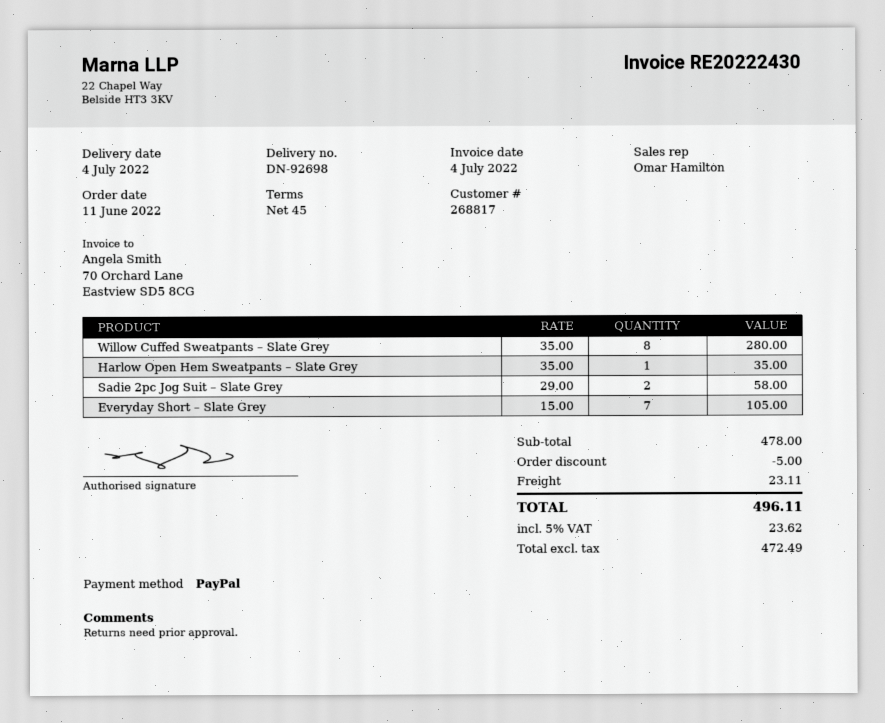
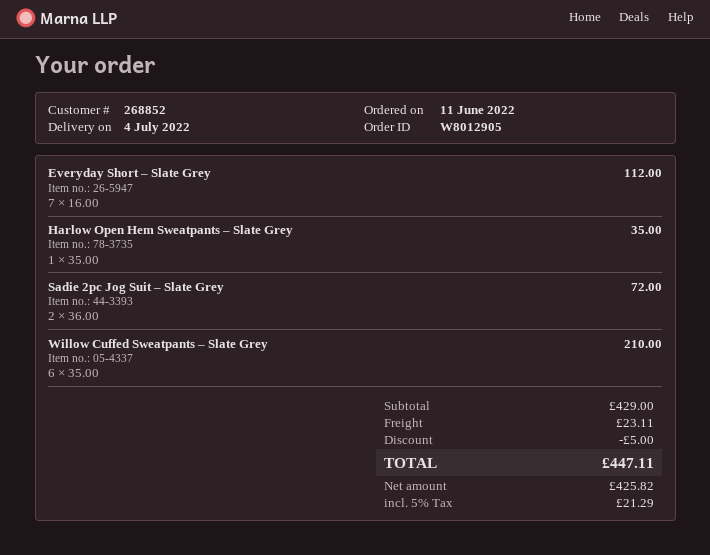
customer number: 268817 -> 268852
Willow Cuffed Sweatpants – Slate Grey: 8 x 35.00 = 280.00 -> 6 x 35.00 = 210.00
Sadie 2pc Jog Suit – Slate Grey: 2 x 29.00 = 58.00 -> 2 x 36.00 = 72.00
Everyday Short – Slate Grey: 7 x 15.00 = 105.00 -> 7 x 16.00 = 112.00
subtotal: 478.00 -> 429.00
net: 472.49 -> 425.82
tax: 5% = 23.62 -> 5% = 21.29
total: 496.11 -> 447.11

